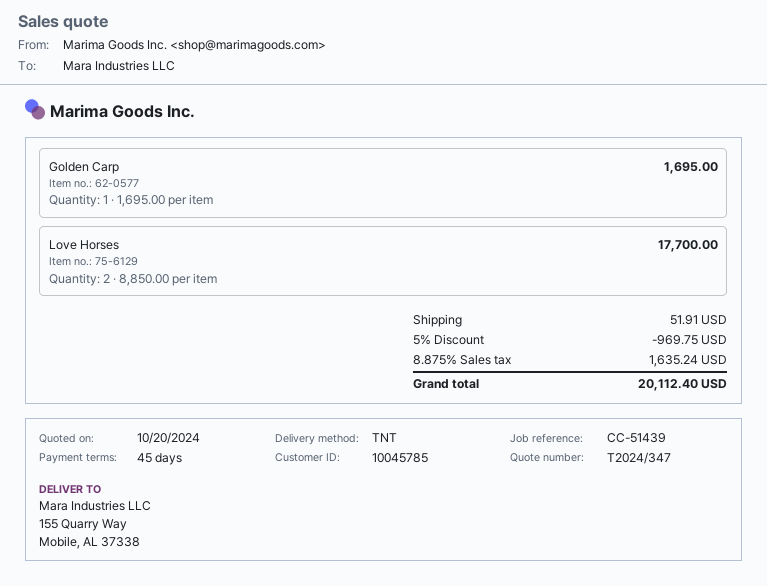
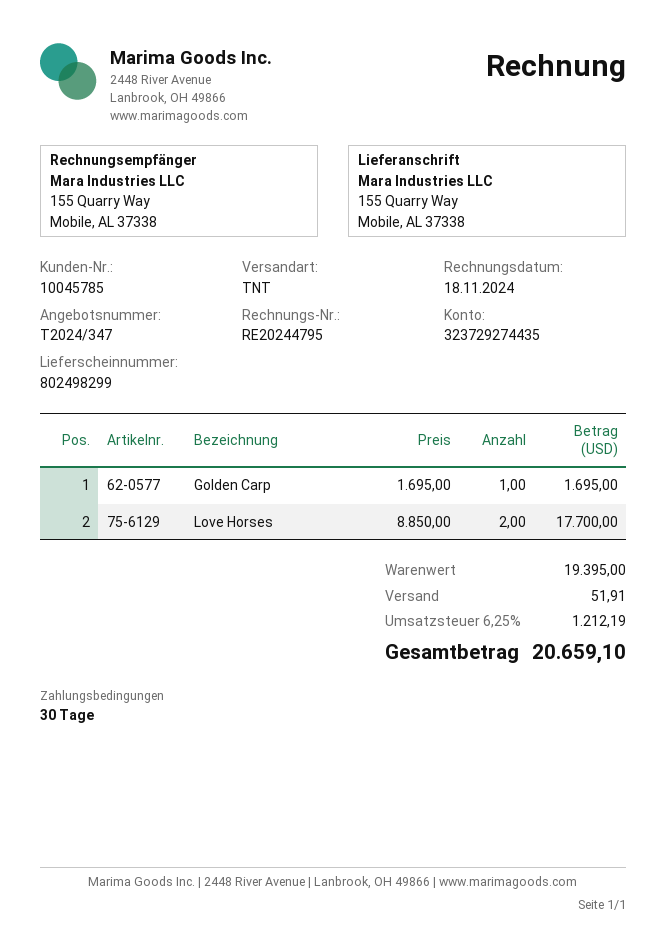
payment terms: 45 days -> 30 days
discount: 5% = 969.75 -> none
tax: 8.875% = 1635.24 -> 6.25% = 1212.19
total: 20112.40 -> 20659.10

